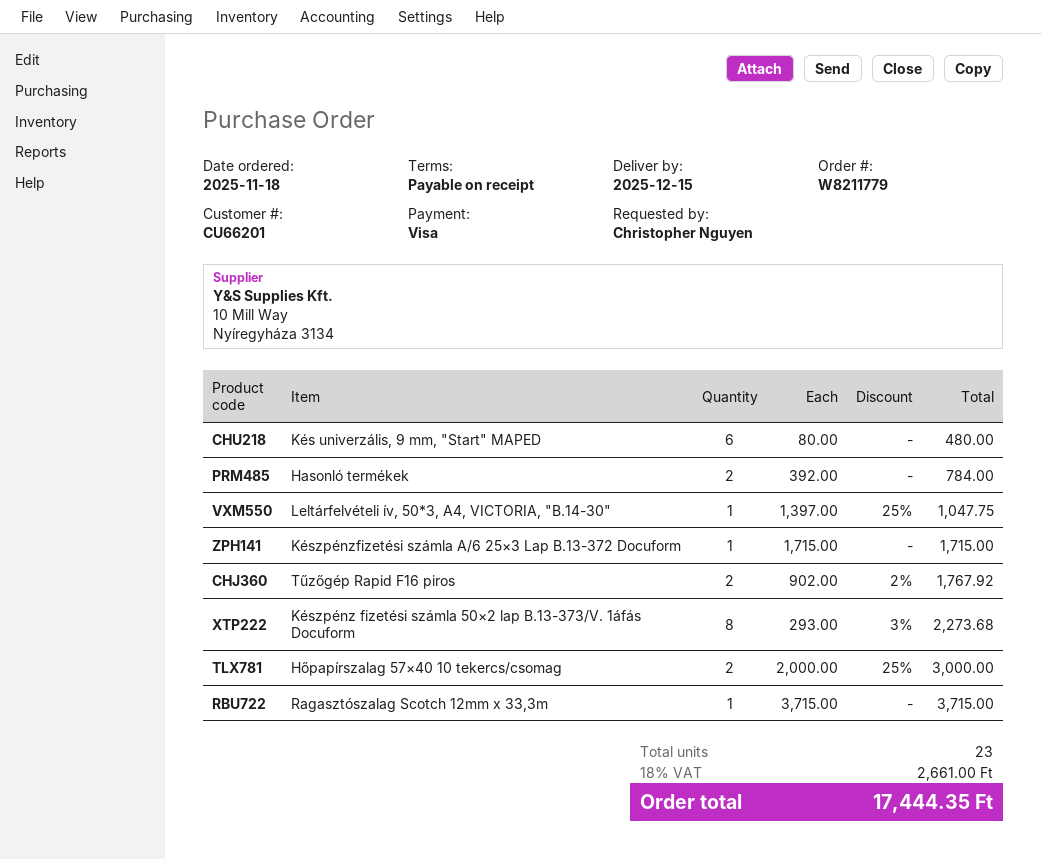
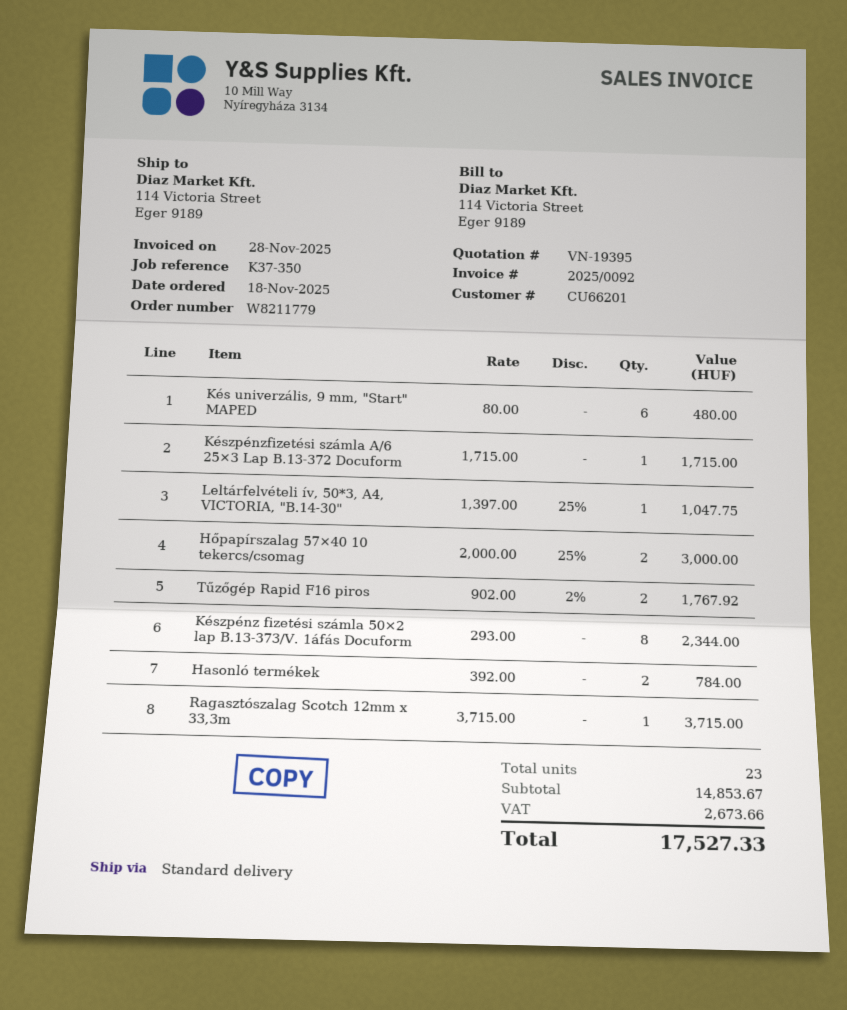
Készpénz fizetési számla 50×2 lap B.13-373/V. 1áfás Docuform: 8 x 293.00 - 3% = 2273.68 -> 8 x 293.00 = 2344.00
tax: 2661.00 -> 2673.66
total: 17444.35 -> 17527.33

